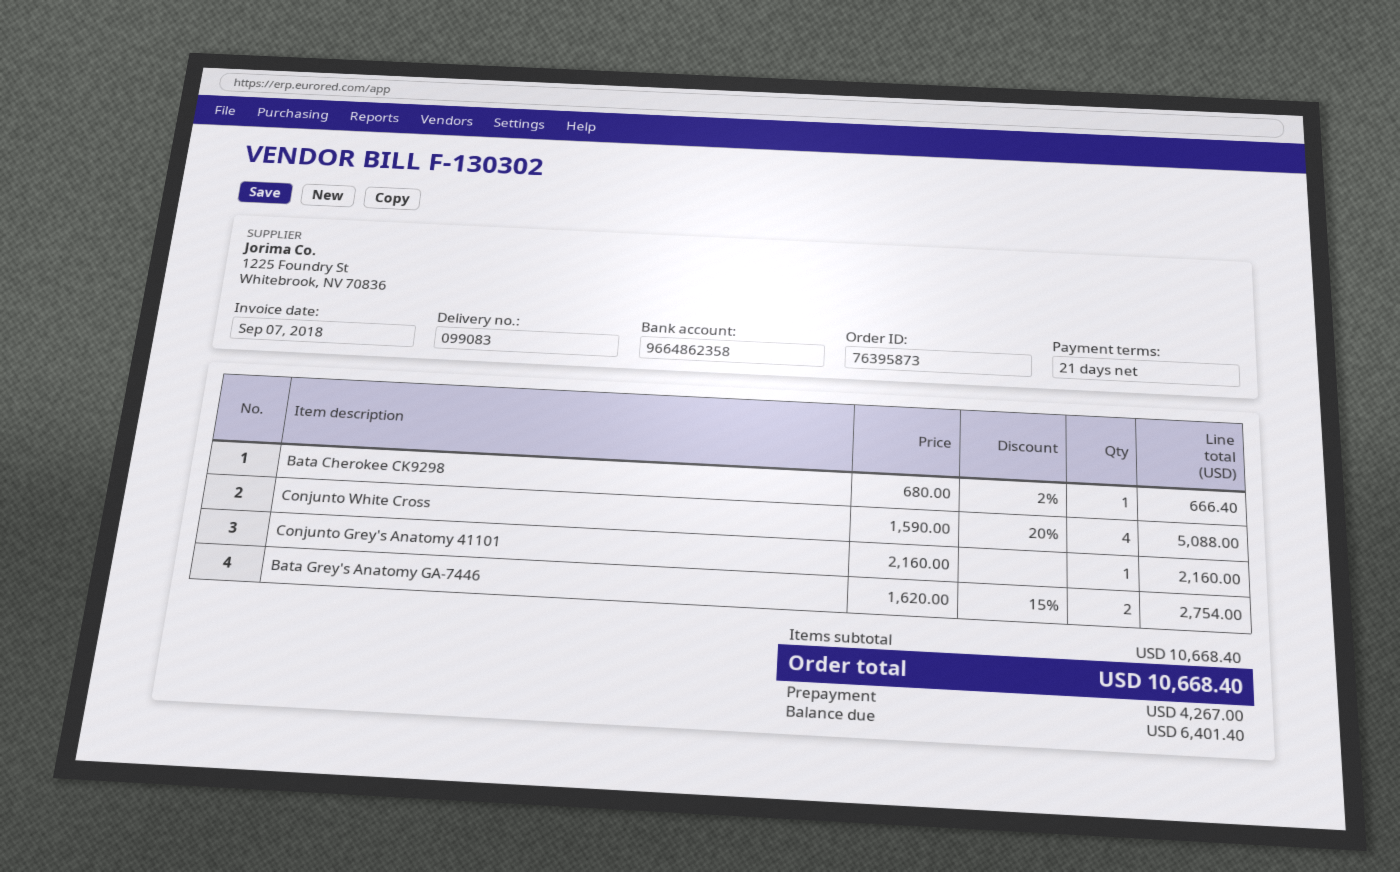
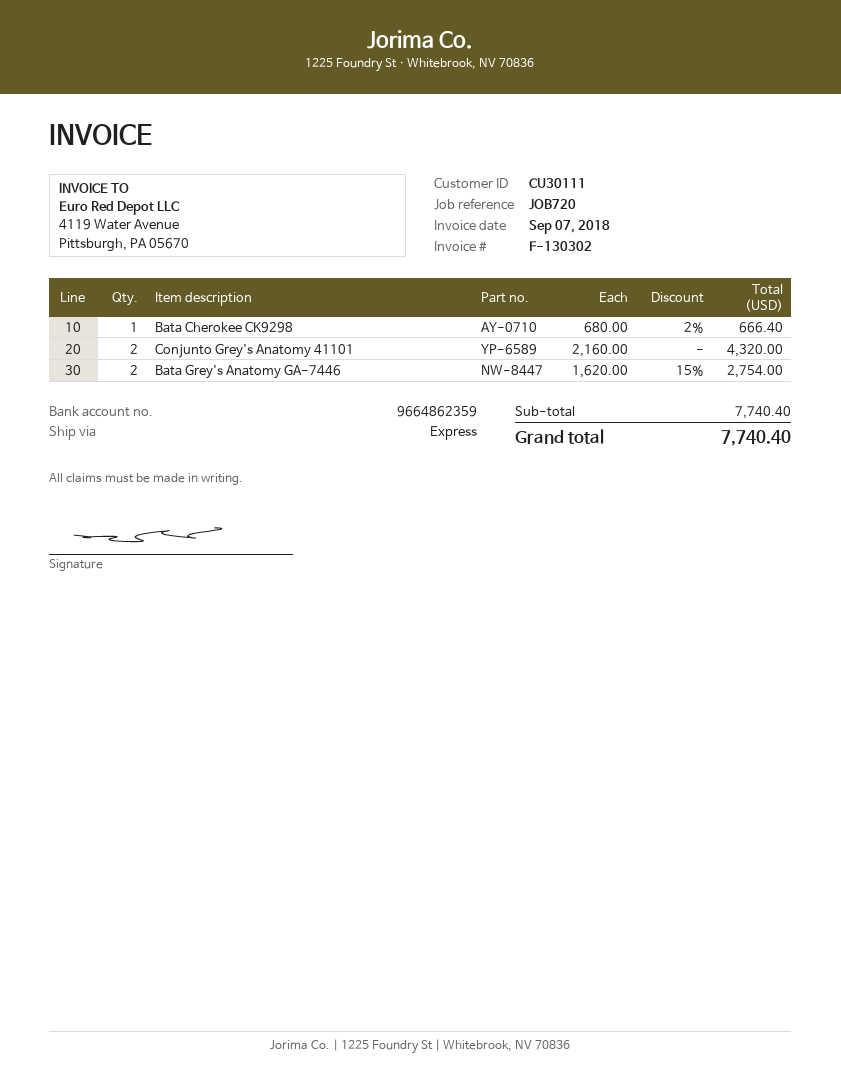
bank account: 9664862358 -> 9664862359
Conjunto White Cross: 4 x 1590.00 - 20% = 5088.00 -> none
Conjunto Grey's Anatomy 41101: 1 x 2160.00 = 2160.00 -> 2 x 2160.00 = 4320.00
subtotal: 10668.40 -> 7740.40
total: 10668.40 -> 7740.40

